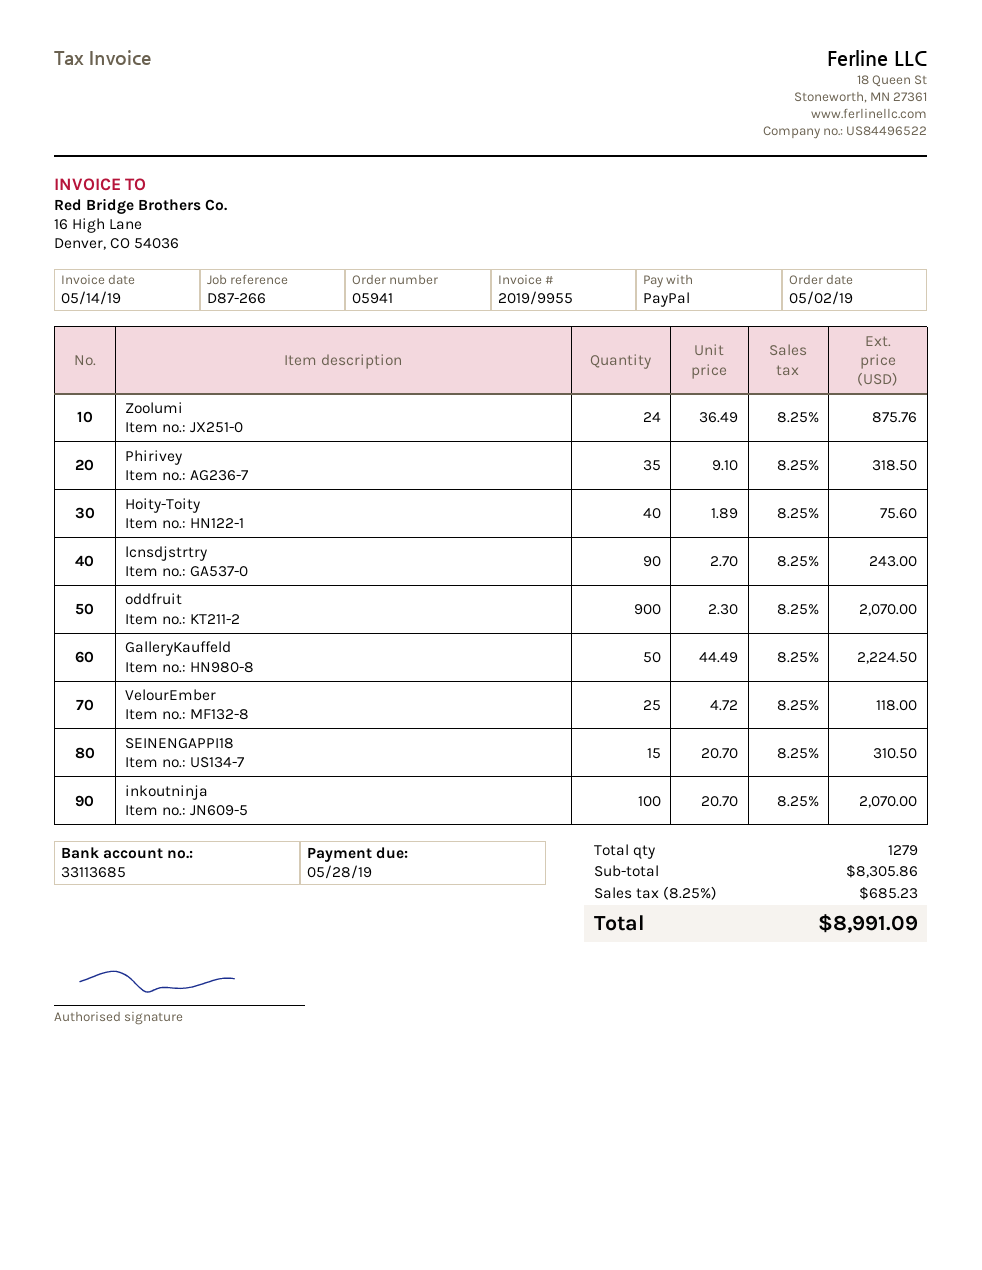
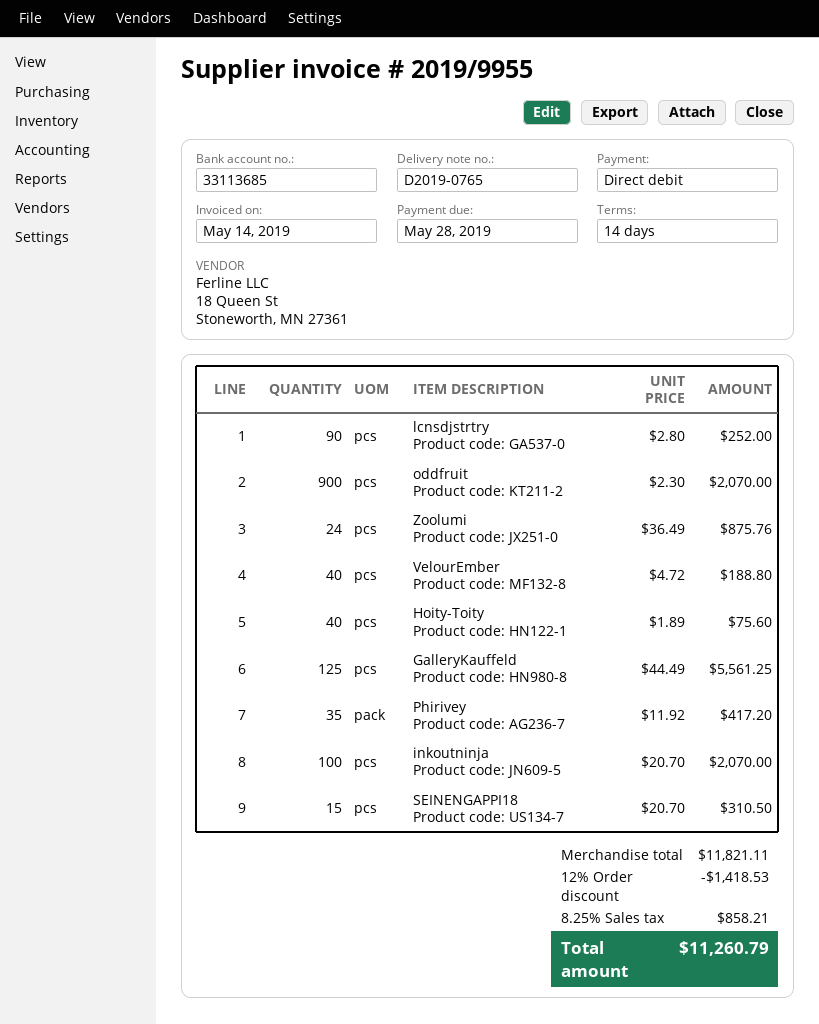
payment method: PayPal -> direct debit
Phirivey: 35 x 9.10 = 318.50 -> 35 x 11.92 = 417.20
lcnsdjstrtry: 90 x 2.70 = 243.00 -> 90 x 2.80 = 252.00
GalleryKauffeld: 50 x 44.49 = 2224.50 -> 125 x 44.49 = 5561.25
VelourEmber: 25 x 4.72 = 118.00 -> 40 x 4.72 = 188.80
subtotal: 8305.86 -> 11821.11
discount: none -> 12% = 1418.53
tax: 8.25% = 685.23 -> 8.25% = 858.21
total: 8991.09 -> 11260.79

